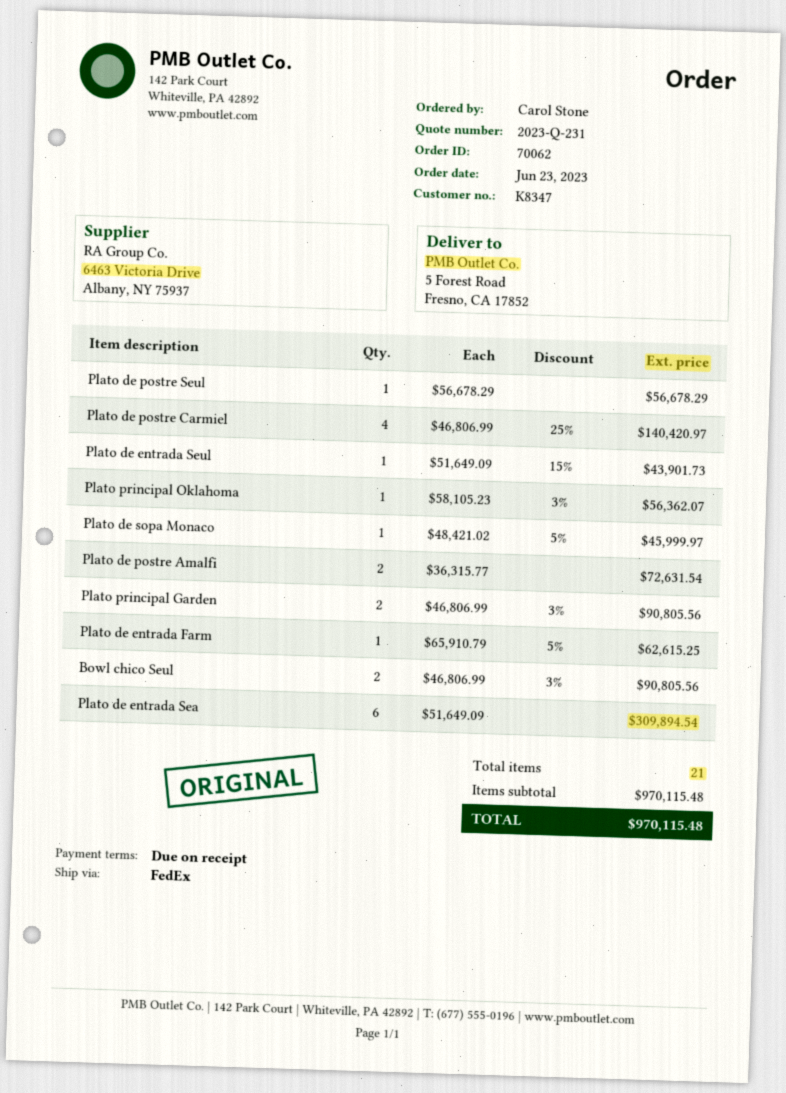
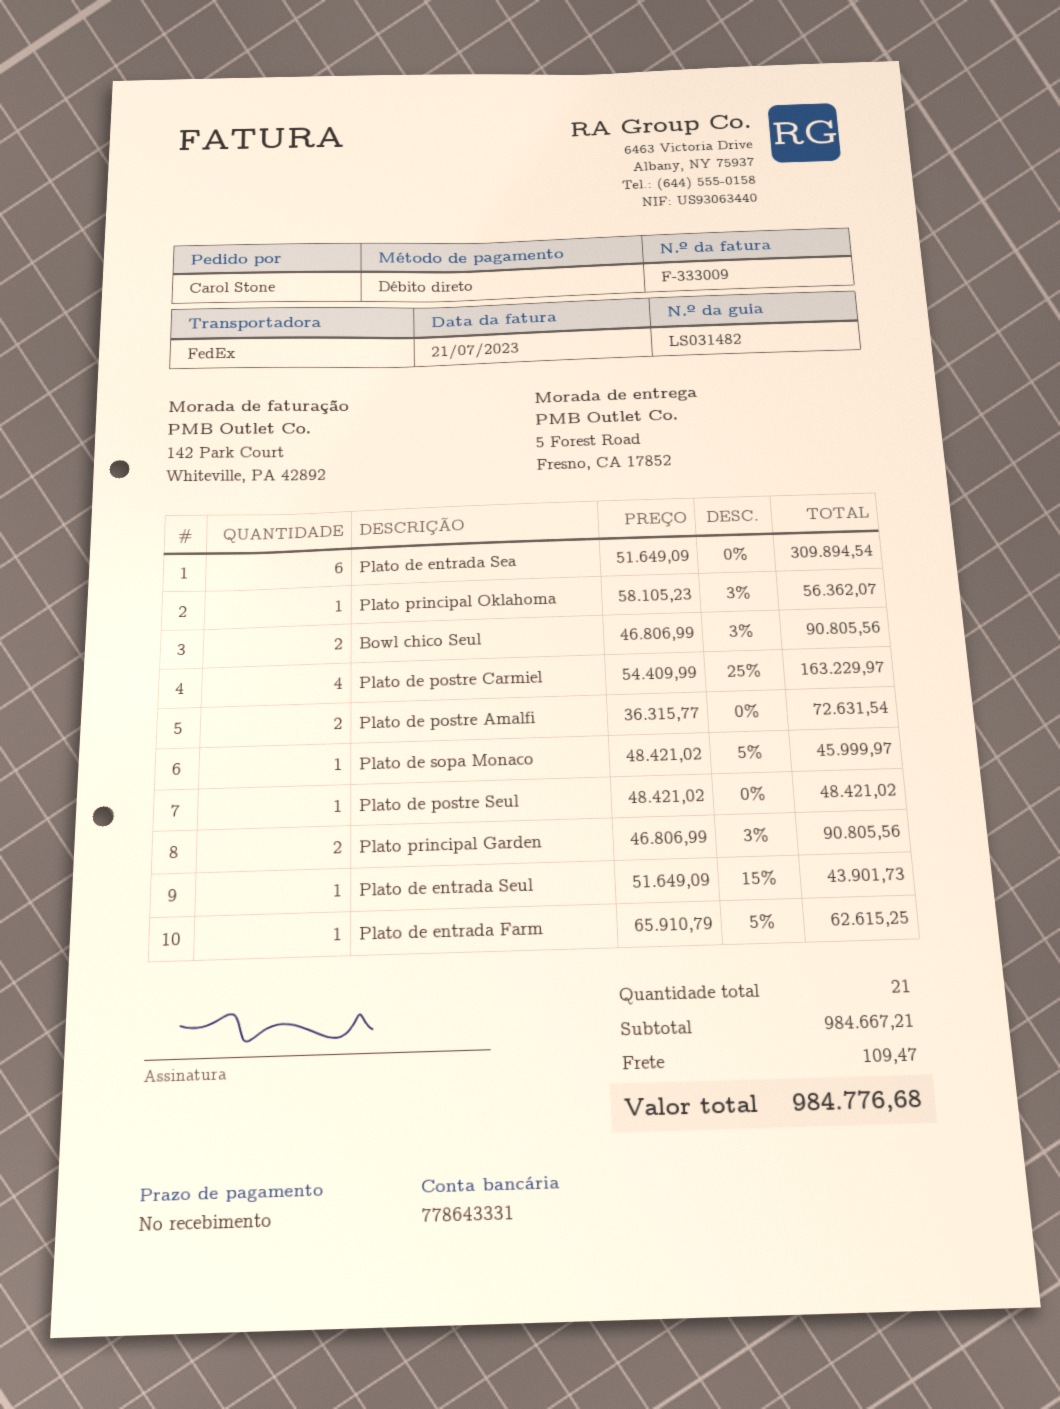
Plato de postre Seul: 1 x 56678.29 = 56678.29 -> 1 x 48421.02 = 48421.02
Plato de postre Carmiel: 4 x 46806.99 - 25% = 140420.97 -> 4 x 54409.99 - 25% = 163229.97
subtotal: 970115.48 -> 984667.21
shipping: none -> 109.47
total: 970115.48 -> 984776.68

